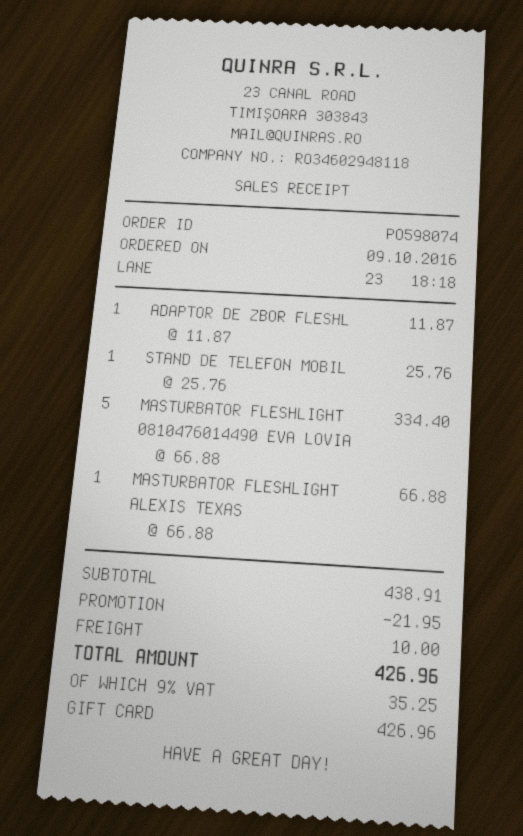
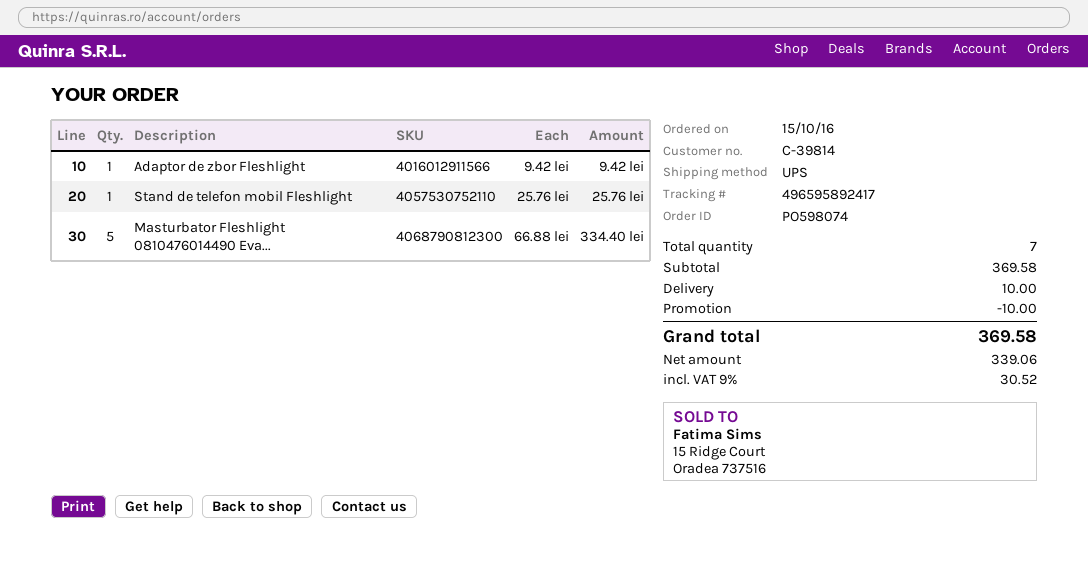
order date: 2016-10-09 -> 2016-10-15
ADAPTOR DE ZBOR FLESHL: 1 x 11.87 = 11.87 -> 1 x 9.42 = 9.42
MASTURBATOR FLESHLIGHT ALEXIS TEXAS: 1 x 66.88 = 66.88 -> none
subtotal: 438.91 -> 369.58
discount: 21.95 -> 10.00
tax: 9% = 35.25 -> 9% = 30.52
total: 426.96 -> 369.58

